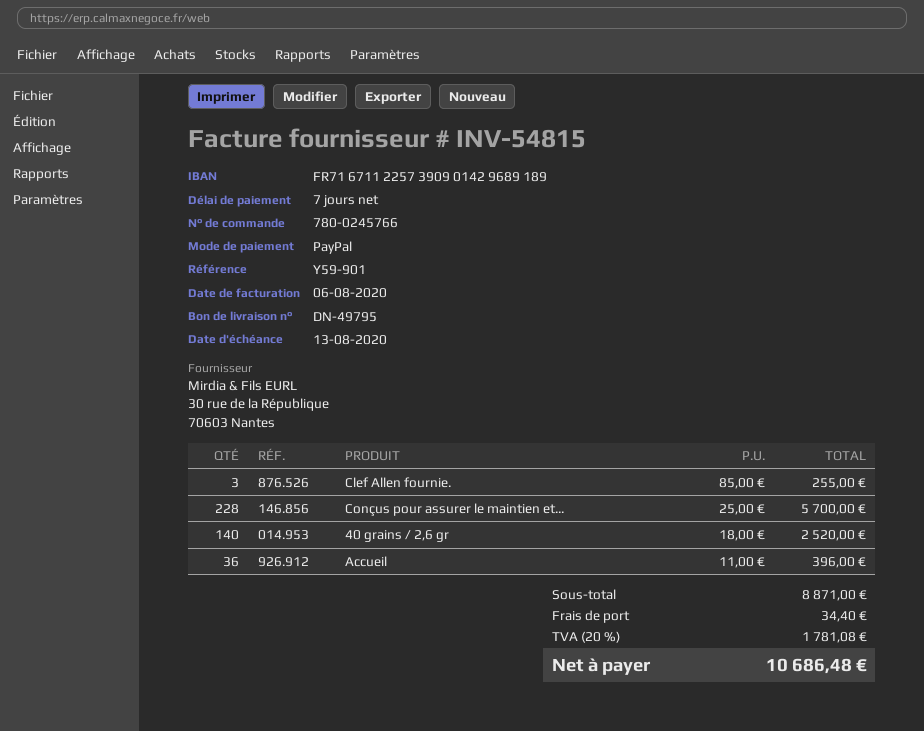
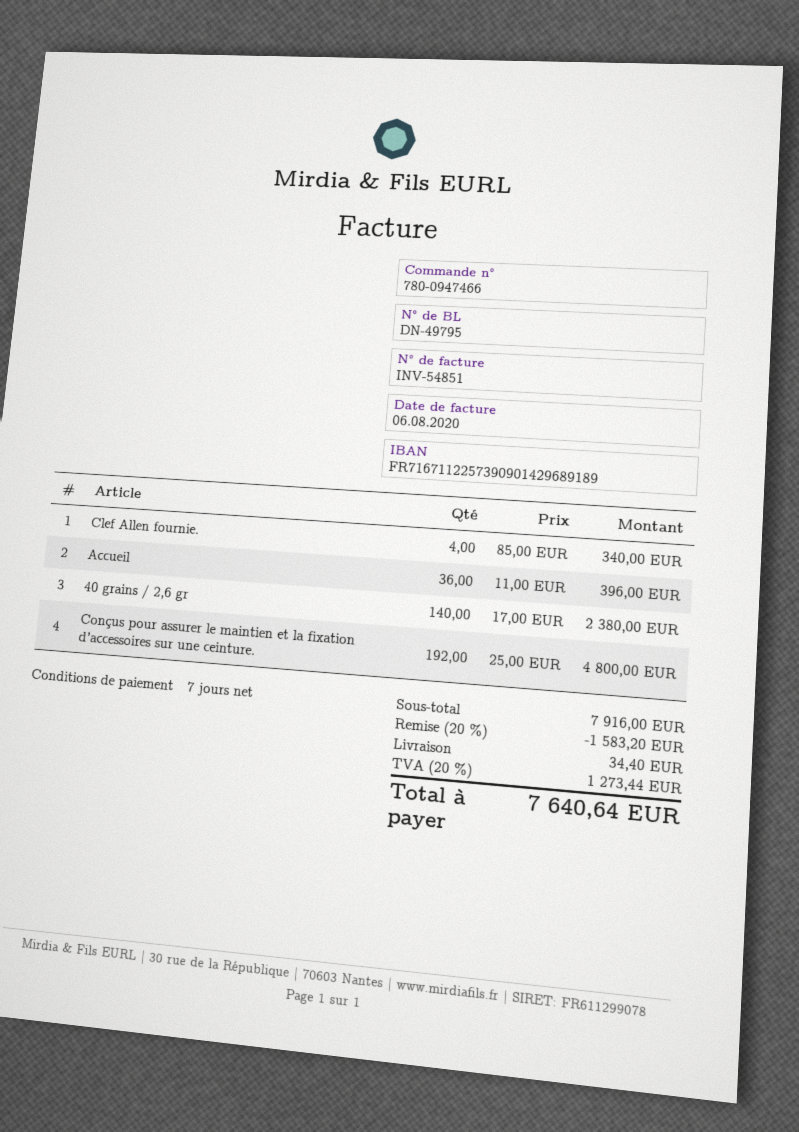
order number: 780-0245766 -> 780-0947466
invoice number: INV-54815 -> INV-54851
Clef Allen fournie.: 3 x 85.00 = 255.00 -> 4 x 85.00 = 340.00
Conçus pour assurer le maintien et...: 228 x 25.00 = 5700.00 -> 192 x 25.00 = 4800.00
40 grains / 2,6 gr: 140 x 18.00 = 2520.00 -> 140 x 17.00 = 2380.00
subtotal: 8871.00 -> 7916.00
discount: none -> 20% = 1583.20
tax: 20% = 1781.08 -> 20% = 1273.44
total: 10686.48 -> 7640.64

